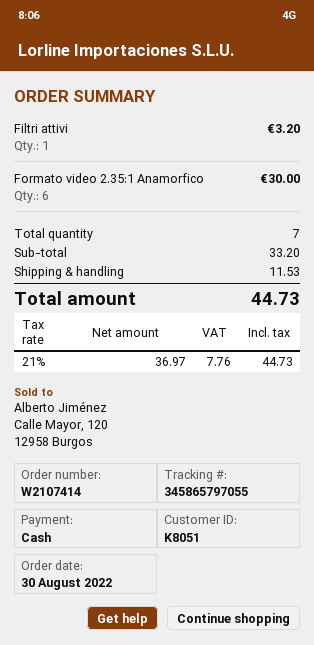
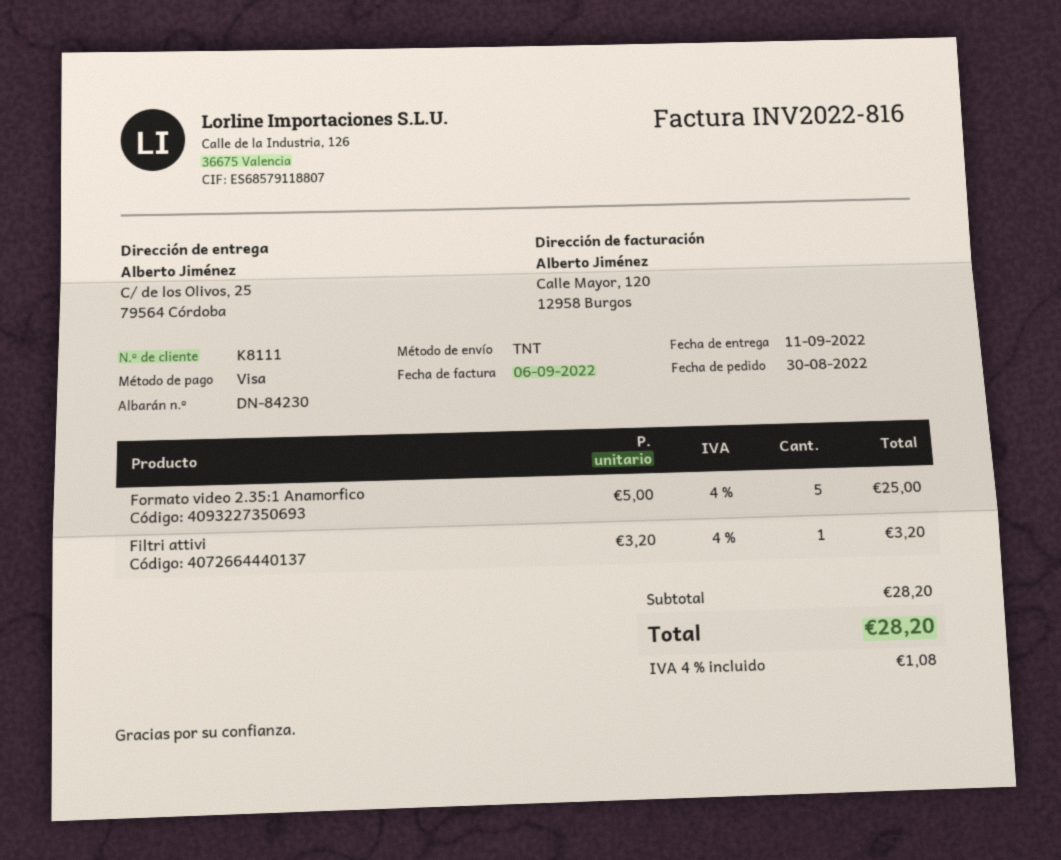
customer number: K8051 -> K8111
payment method: cash -> Visa
Formato video 2.35:1 Anamorfico: 6 for 30.00 -> 5 for 25.00
subtotal: 33.20 -> 28.20
shipping: 11.53 -> none
tax: 21% = 7.76 -> 4% = 1.08
total: 44.73 -> 28.20

